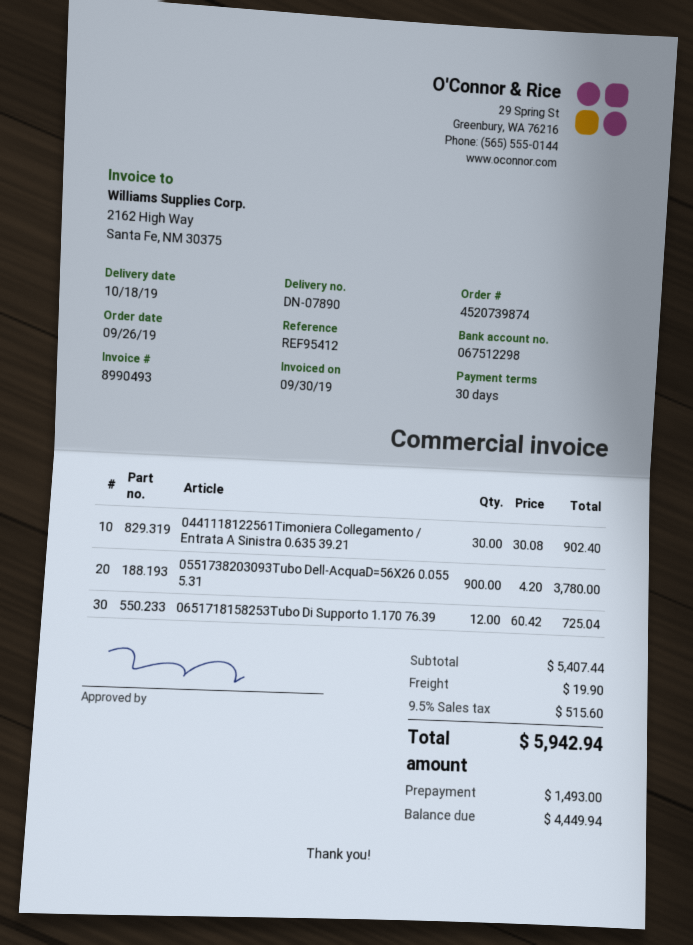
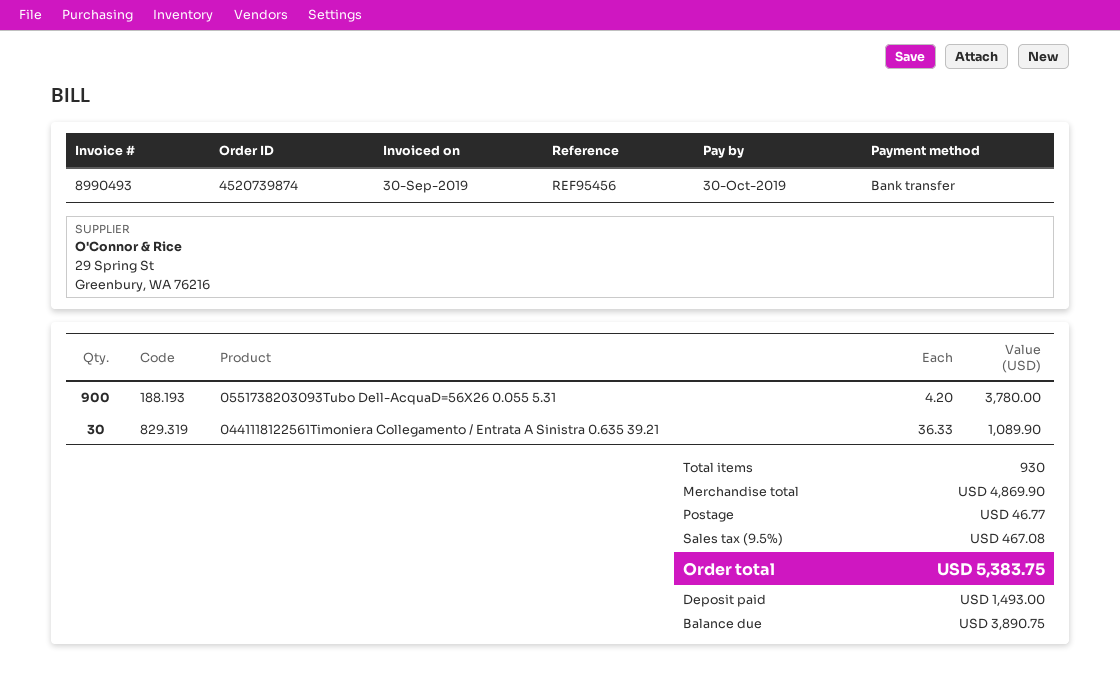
reference: REF95412 -> REF95456
0441118122561Timoniera Collegamento / Entrata A Sinistra 0.635 39.21: 30 x 30.08 = 902.40 -> 30 x 36.33 = 1089.90
0651718158253Tubo Di Supporto 1.170 76.39: 12 x 60.42 = 725.04 -> none
subtotal: 5407.44 -> 4869.90
shipping: 19.90 -> 46.77
tax: 9.5% = 515.60 -> 9.5% = 467.08
total: 5942.94 -> 5383.75
balance: 4449.94 -> 3890.75

